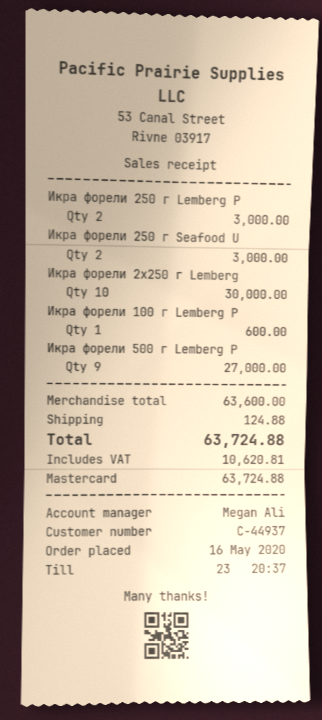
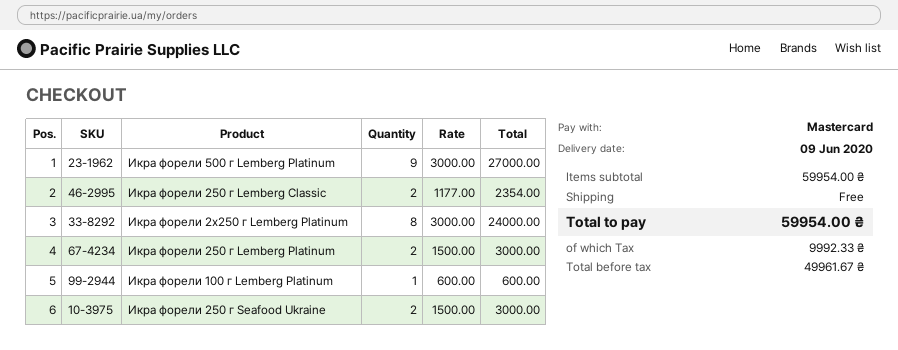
Икра форели 2x250 г Lemberg: 10 for 30000.00 -> 8 for 24000.00
Икра форели 250 г Lemberg Classic: none -> 2 for 2354.00
subtotal: 63600.00 -> 59954.00
shipping: 124.88 -> 0.00
tax: 10620.81 -> 9992.33
total: 63724.88 -> 59954.00

